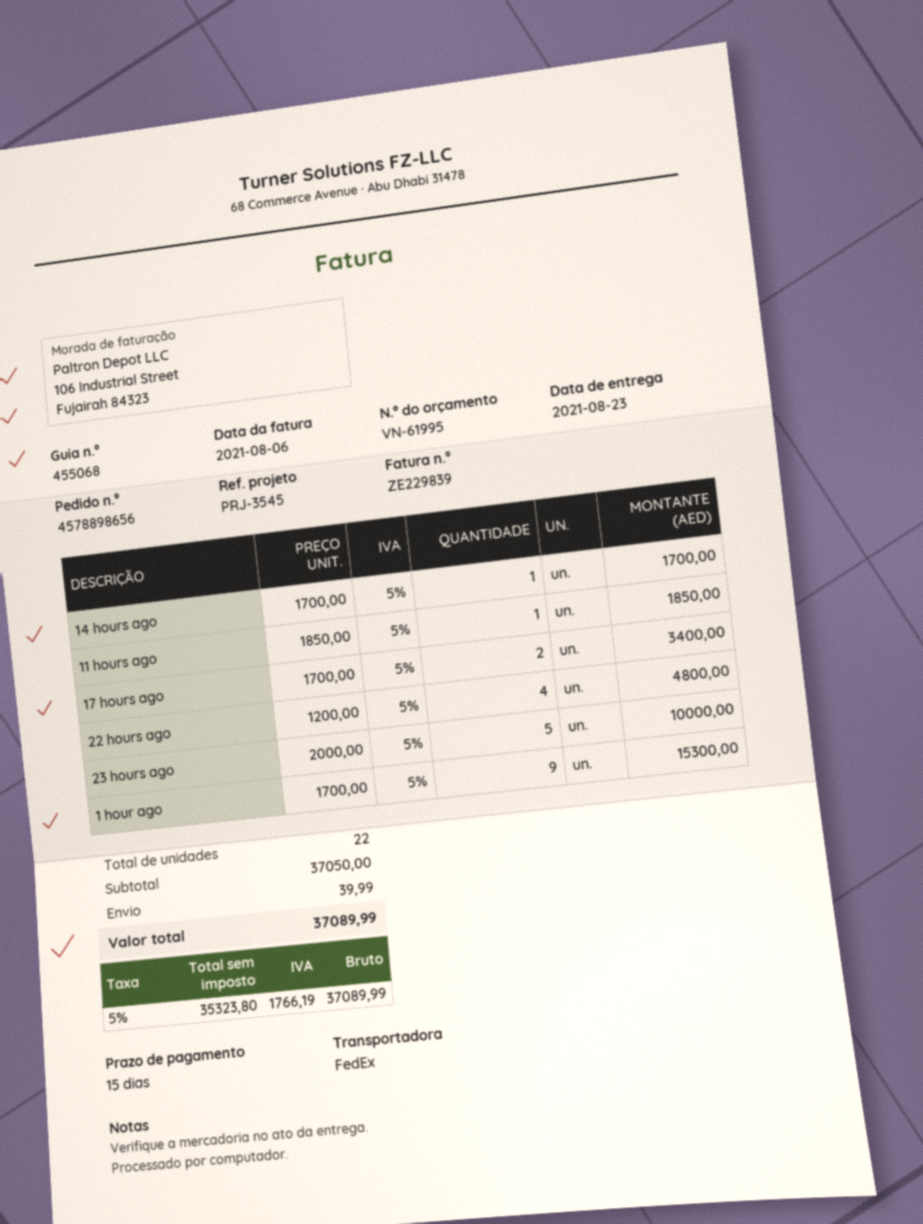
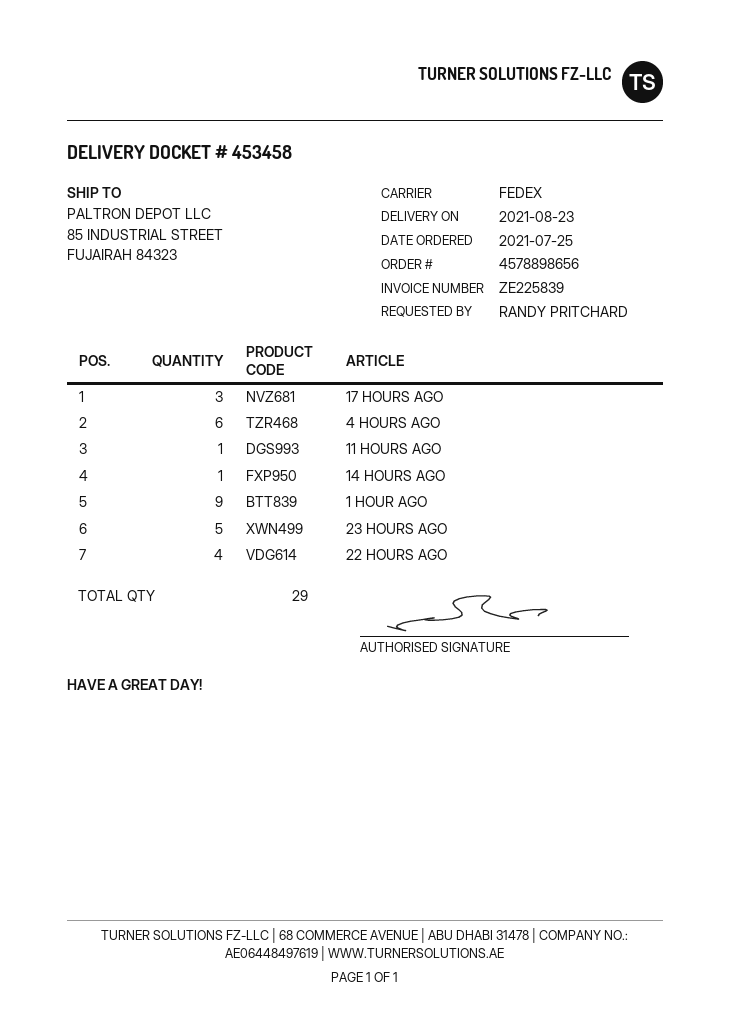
delivery note number: 455068 -> 453458
invoice number: ZE229839 -> ZE225839
17 hours ago: 2 -> 3
4 HOURS AGO: none -> 6
total quantity: 22 -> 29

